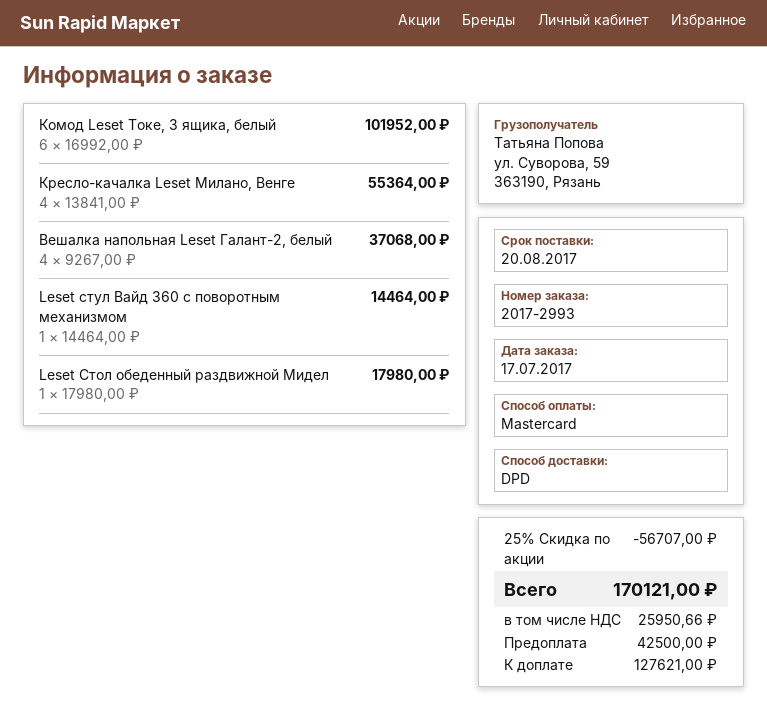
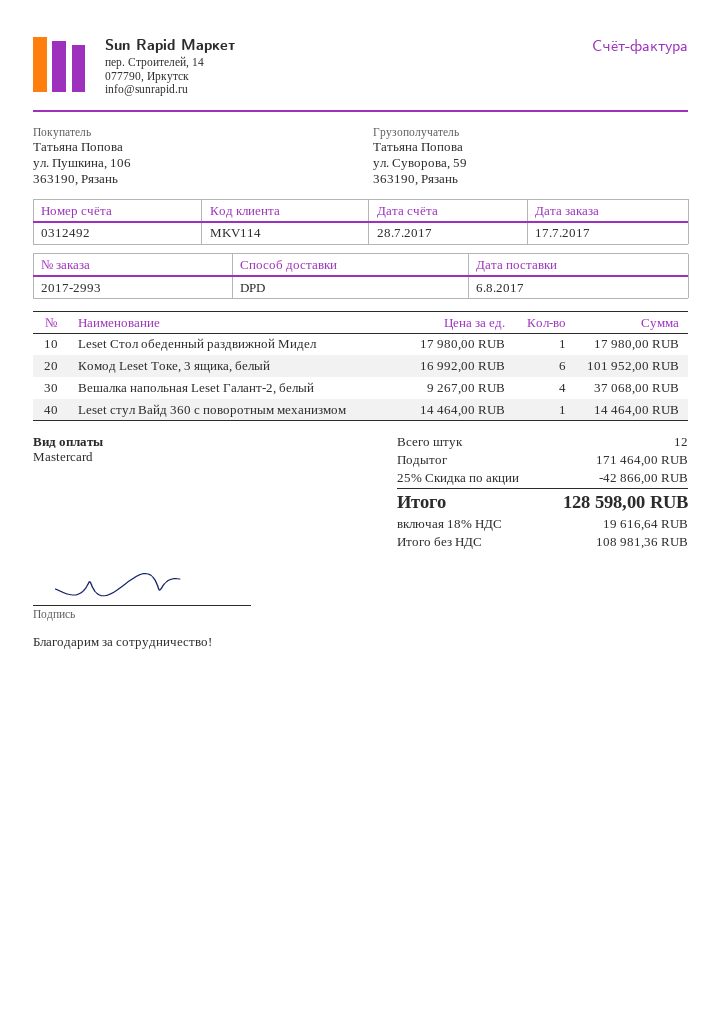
delivery date: 2017-08-20 -> 2017-08-06
Кресло-качалка Leset Милано, Венге: 4 x 13841.00 = 55364.00 -> none
discount: 25% = 56707.00 -> 25% = 42866.00
tax: 25950.66 -> 19616.64
total: 170121.00 -> 128598.00

